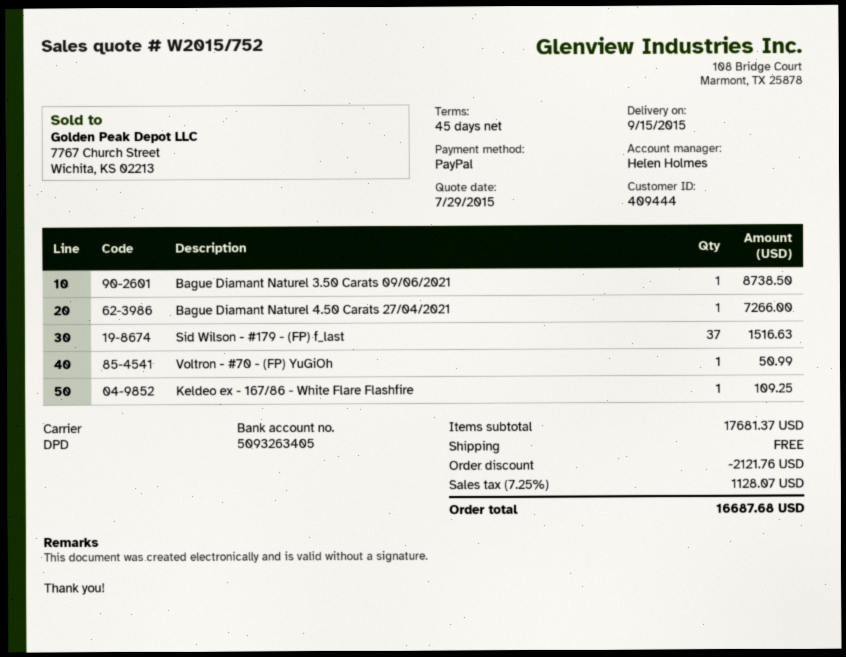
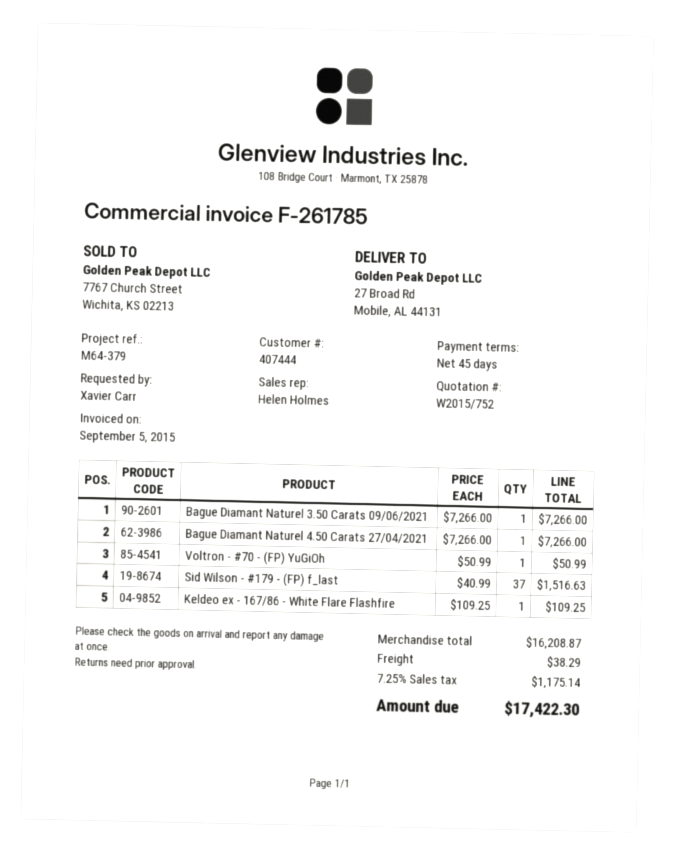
customer number: 409444 -> 407444
Bague Diamant Naturel 3.50 Carats 09/06/2021: 1 for 8738.50 -> 1 for 7266.00
subtotal: 17681.37 -> 16208.87
discount: 2121.76 -> none
shipping: 0.00 -> 38.29
tax: 7.25% = 1128.07 -> 7.25% = 1175.14
total: 16687.68 -> 17422.30

